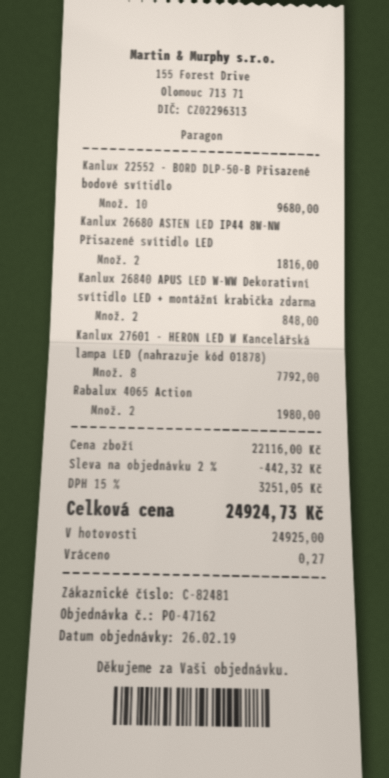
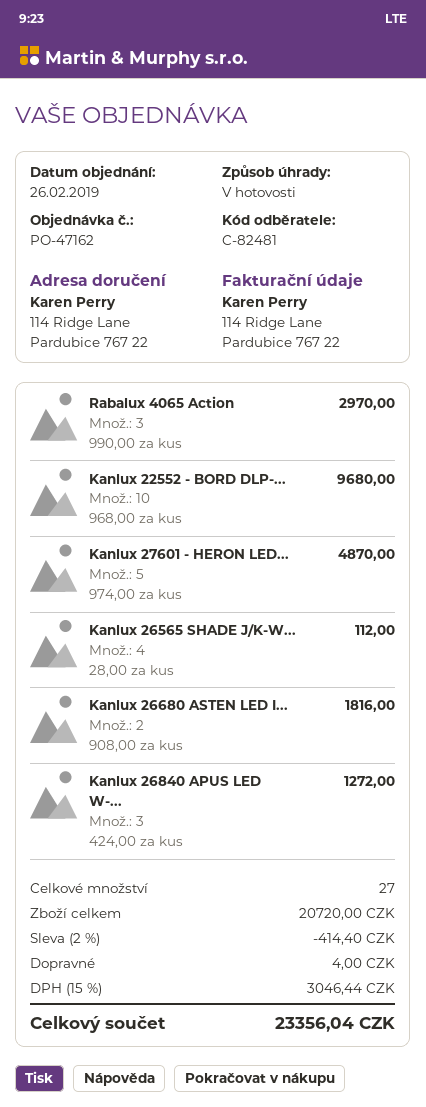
Kanlux 26840 APUS LED W-WW Dekorativní svítidlo LED + montážní krabička zdarma: 2 for 848.00 -> 3 for 1272.00
Kanlux 27601 - HERON LED W Kancelářská lampa LED (nahrazuje kód 01878): 8 for 7792.00 -> 5 for 4870.00
Rabalux 4065 Action: 2 for 1980.00 -> 3 for 2970.00
Kanlux 26565 SHADE J/K-W...: none -> 4 for 112.00
subtotal: 22116.00 -> 20720.00
discount: 2% = 442.32 -> 2% = 414.40
shipping: none -> 4.00
tax: 15% = 3251.05 -> 15% = 3046.44
total: 24924.73 -> 23356.04

